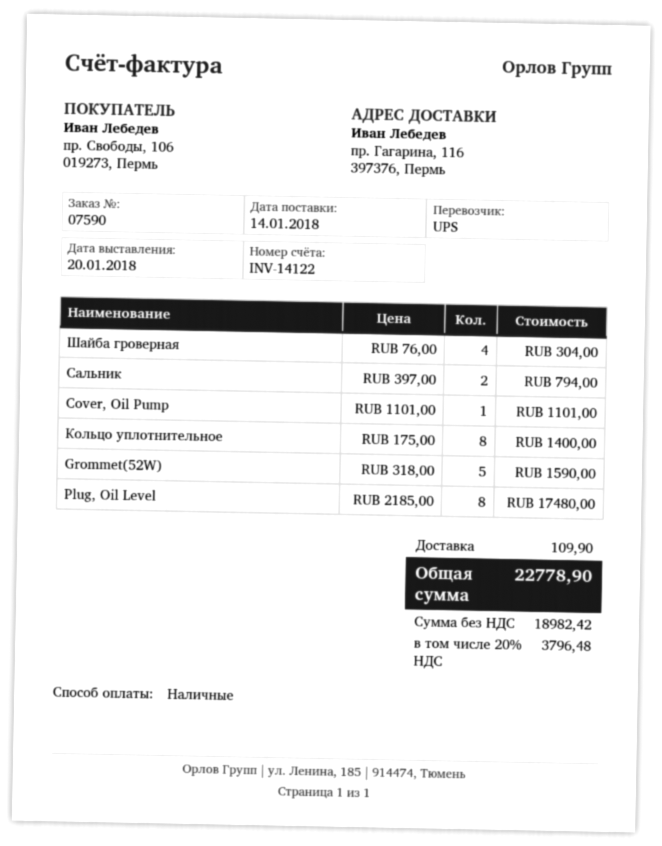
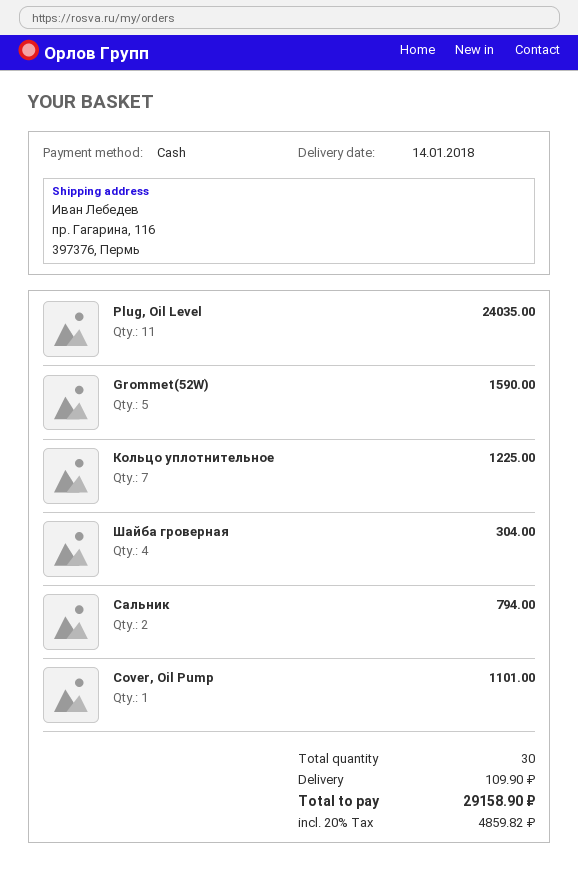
Кольцо уплотнительное: 8 for 1400.00 -> 7 for 1225.00
Plug, Oil Level: 8 for 17480.00 -> 11 for 24035.00
tax: 20% = 3796.48 -> 20% = 4859.82
total: 22778.90 -> 29158.90

